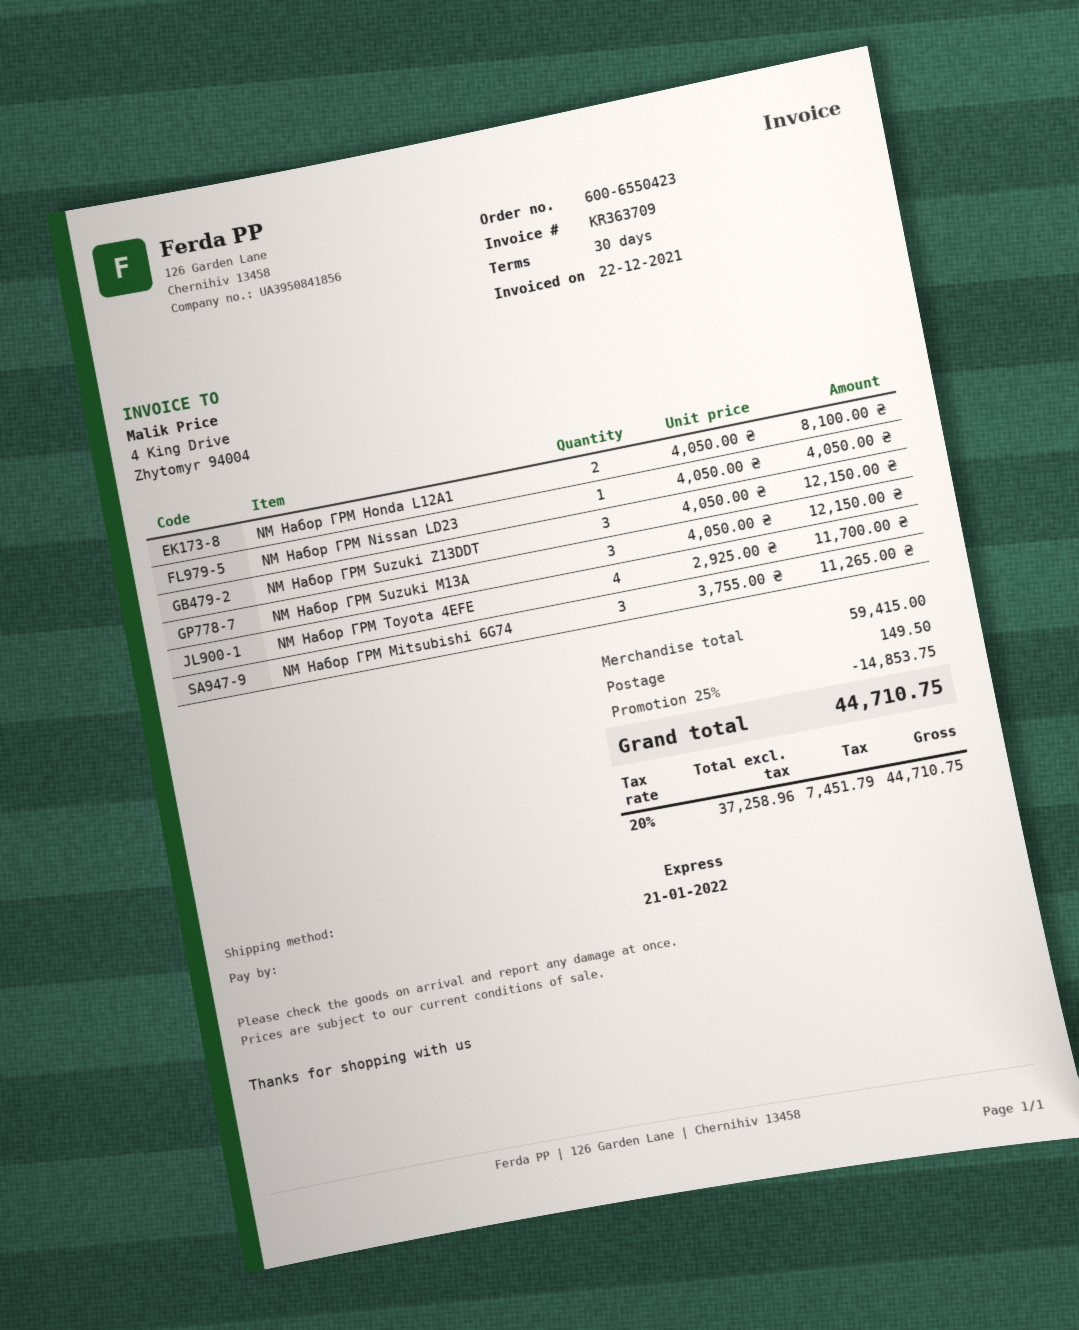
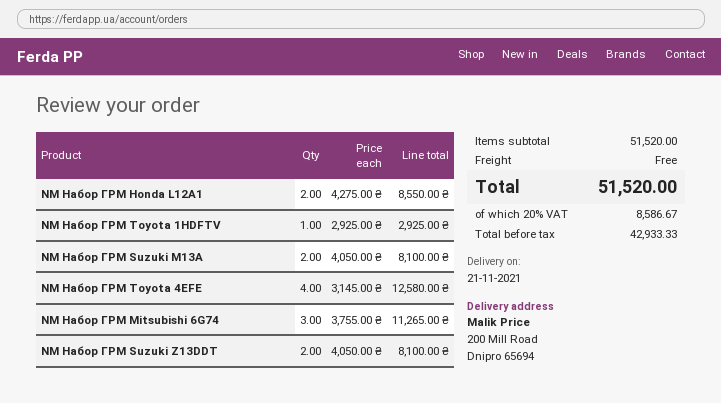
NM Набор ГРМ Honda L12A1: 2 x 4050.00 = 8100.00 -> 2 x 4275.00 = 8550.00
NM Набор ГРМ Nissan LD23: 1 x 4050.00 = 4050.00 -> none
NM Набор ГРМ Suzuki Z13DDT: 3 x 4050.00 = 12150.00 -> 2 x 4050.00 = 8100.00
NM Набор ГРМ Suzuki M13A: 3 x 4050.00 = 12150.00 -> 2 x 4050.00 = 8100.00
NM Набор ГРМ Toyota 4EFE: 4 x 2925.00 = 11700.00 -> 4 x 3145.00 = 12580.00
NM Набор ГРМ Toyota 1HDFTV: none -> 1 x 2925.00 = 2925.00
subtotal: 59415.00 -> 51520.00
discount: 25% = 14853.75 -> none
shipping: 149.50 -> 0.00
net: 37258.96 -> 42933.33
tax: 20% = 7451.79 -> 20% = 8586.67
total: 44710.75 -> 51520.00

